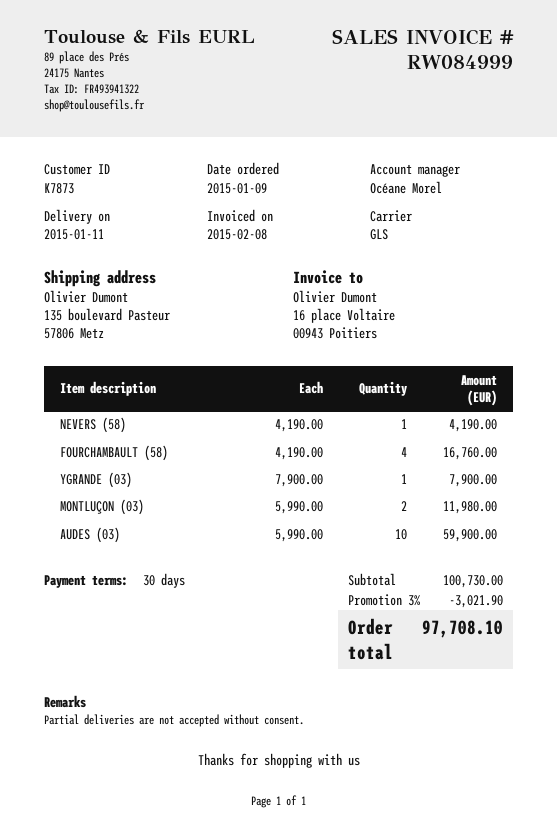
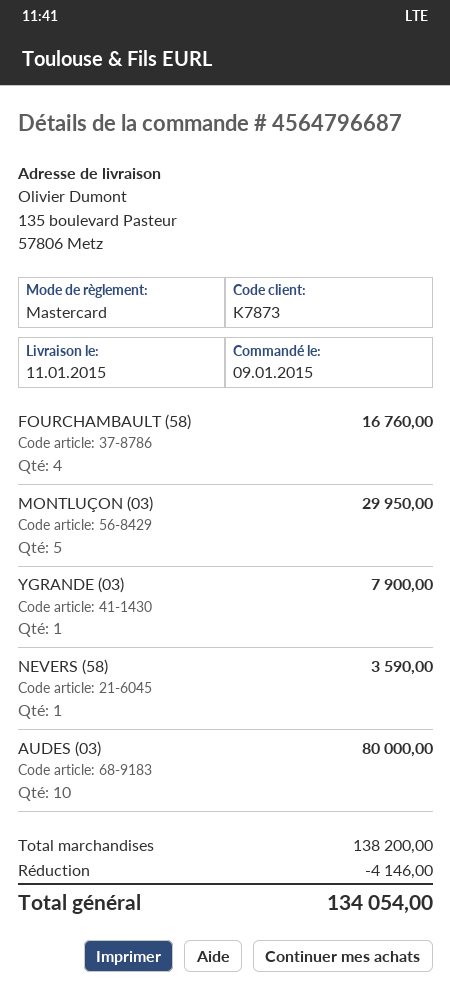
NEVERS (58): 1 for 4190.00 -> 1 for 3590.00
MONTLUÇON (03): 2 for 11980.00 -> 5 for 29950.00
AUDES (03): 10 for 59900.00 -> 10 for 80000.00
subtotal: 100730.00 -> 138200.00
discount: 3021.90 -> 4146.00
total: 97708.10 -> 134054.00

